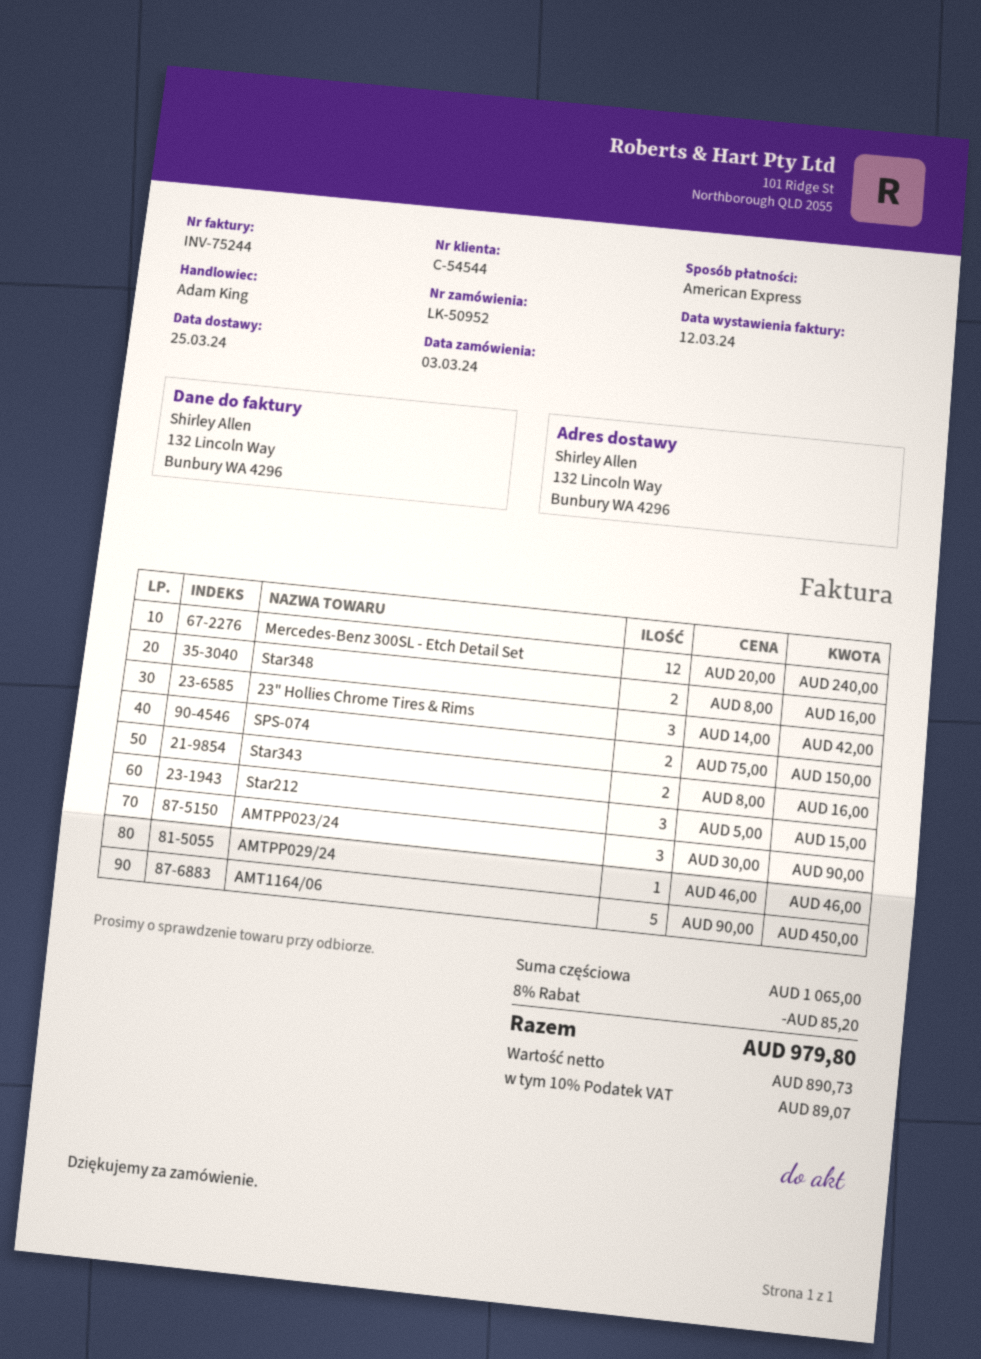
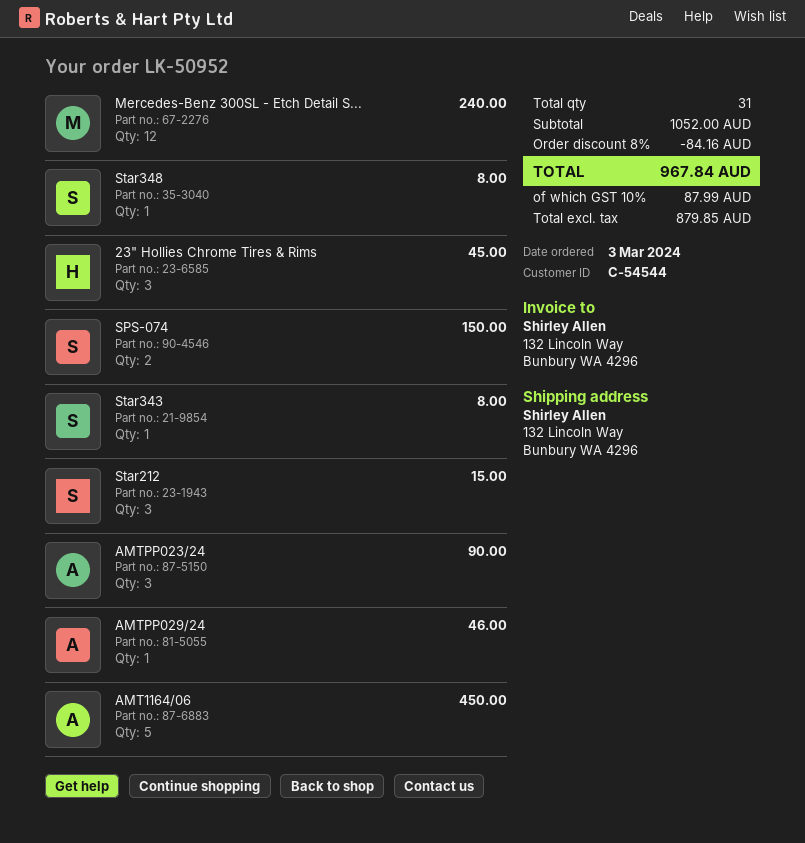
Star348: 2 for 16.00 -> 1 for 8.00
23" Hollies Chrome Tires & Rims: 3 for 42.00 -> 3 for 45.00
Star343: 2 for 16.00 -> 1 for 8.00
subtotal: 1065.00 -> 1052.00
discount: 8% = 85.20 -> 8% = 84.16
net: 890.73 -> 879.85
tax: 10% = 89.07 -> 10% = 87.99
total: 979.80 -> 967.84

